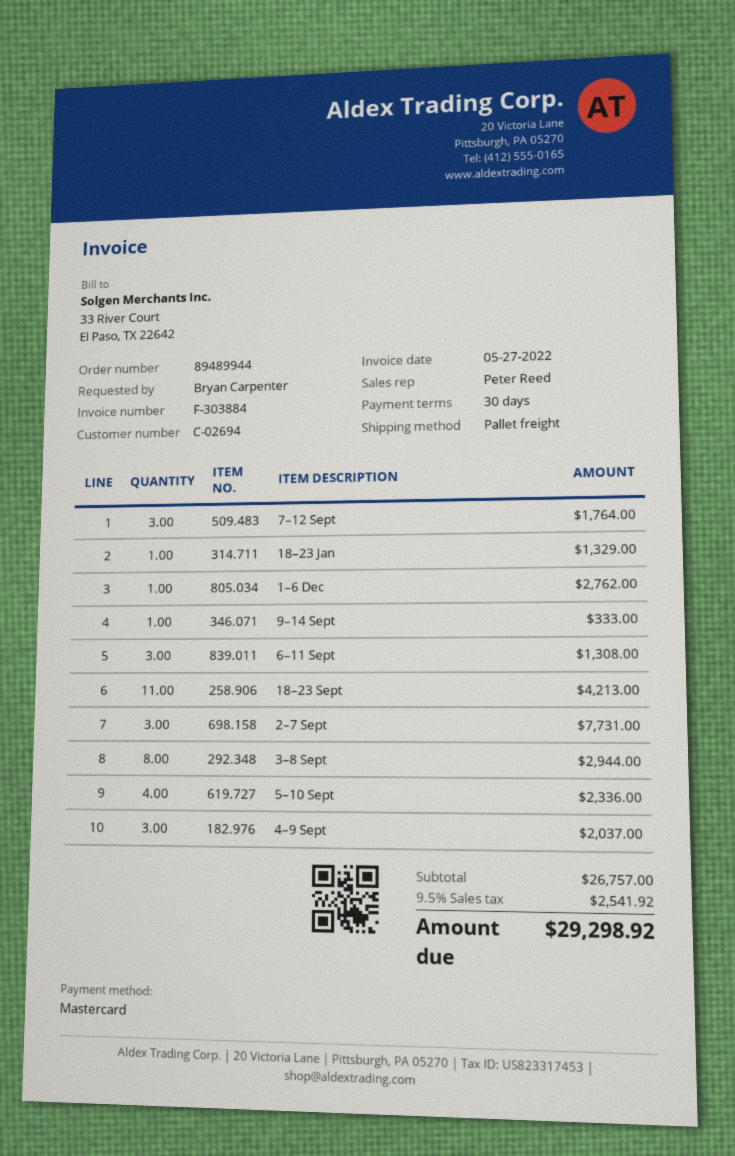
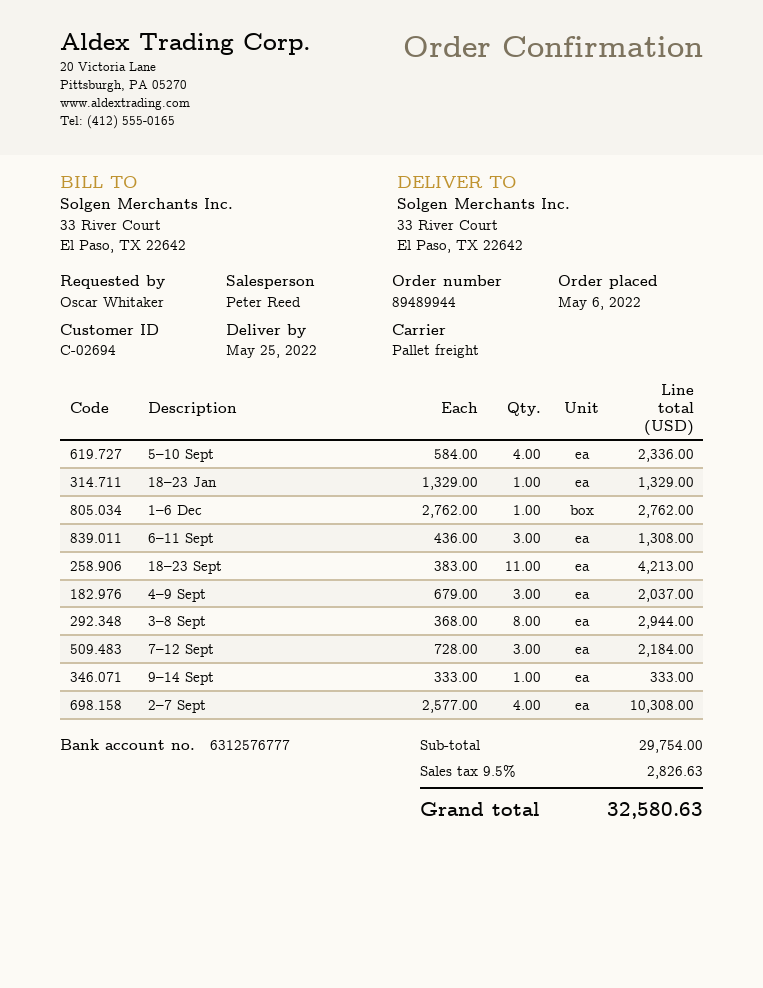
ordered by: Bryan Carpenter -> Oscar Whitaker
7–12 Sept: 3 for 1764.00 -> 3 for 2184.00
2–7 Sept: 3 for 7731.00 -> 4 for 10308.00
subtotal: 26757.00 -> 29754.00
tax: 9.5% = 2541.92 -> 9.5% = 2826.63
total: 29298.92 -> 32580.63

